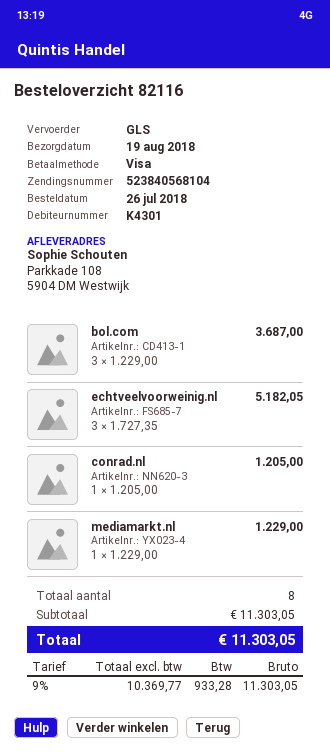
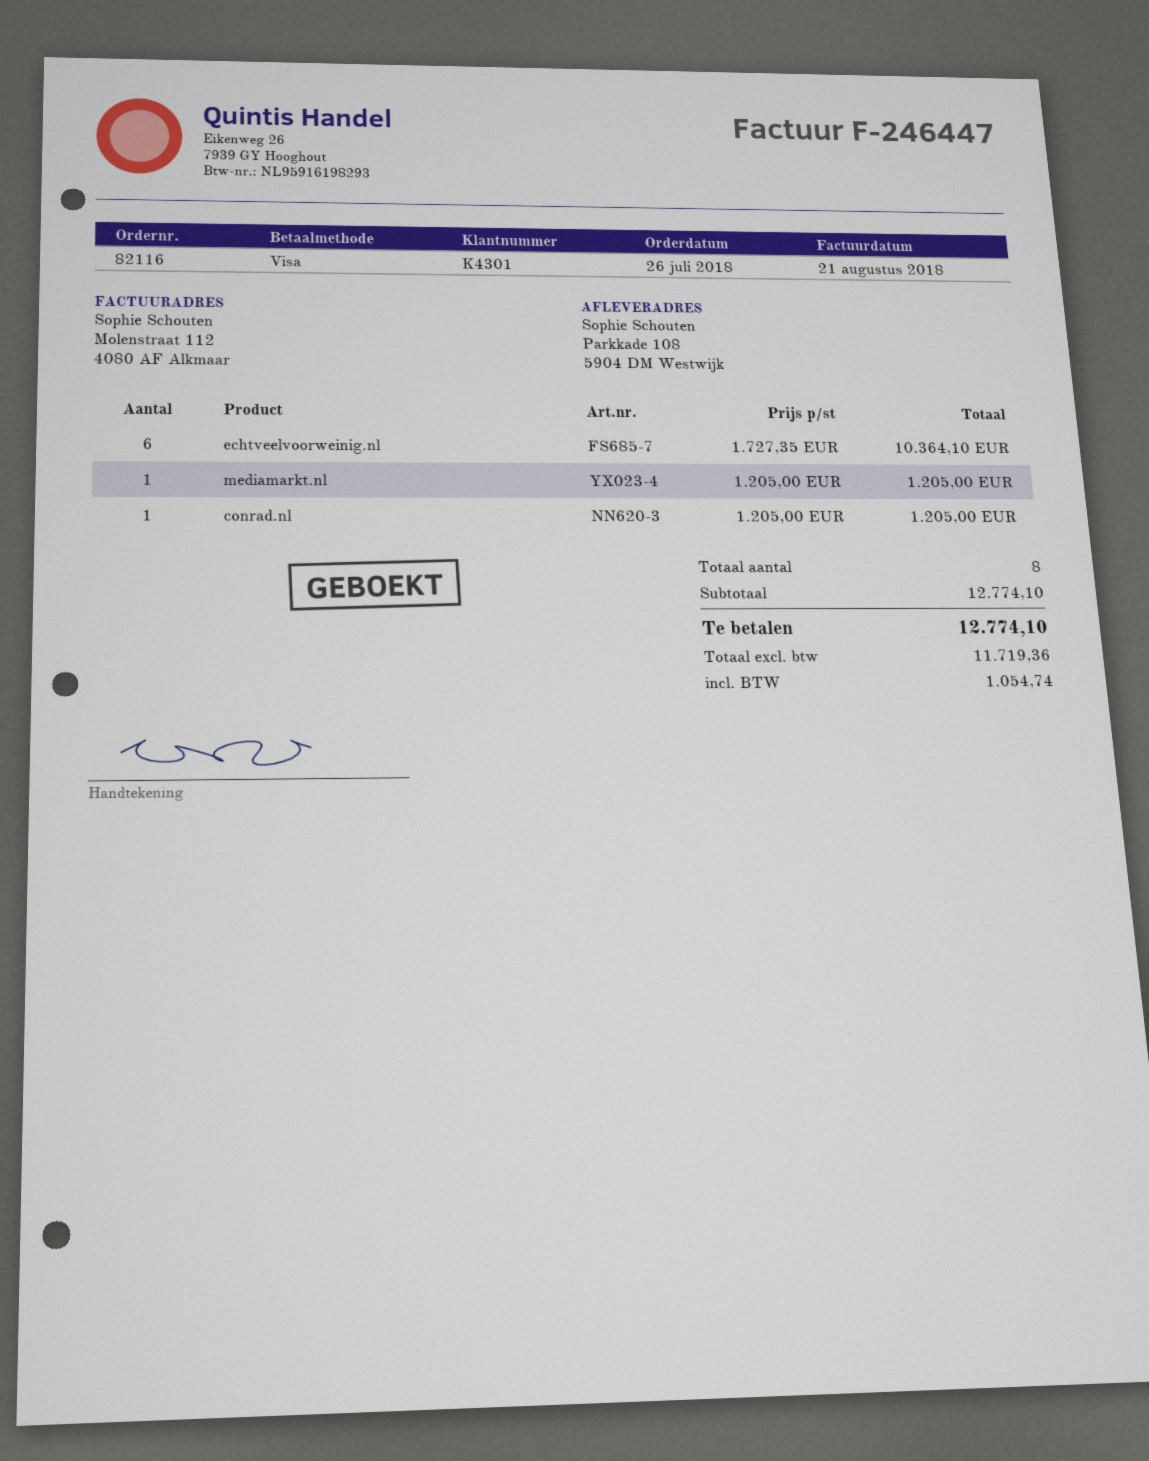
bol.com: 3 x 1229.00 = 3687.00 -> none
echtveelvoorweinig.nl: 3 x 1727.35 = 5182.05 -> 6 x 1727.35 = 10364.10
mediamarkt.nl: 1 x 1229.00 = 1229.00 -> 1 x 1205.00 = 1205.00
subtotal: 11303.05 -> 12774.10
net: 10369.77 -> 11719.36
tax: 933.28 -> 1054.74
total: 11303.05 -> 12774.10

